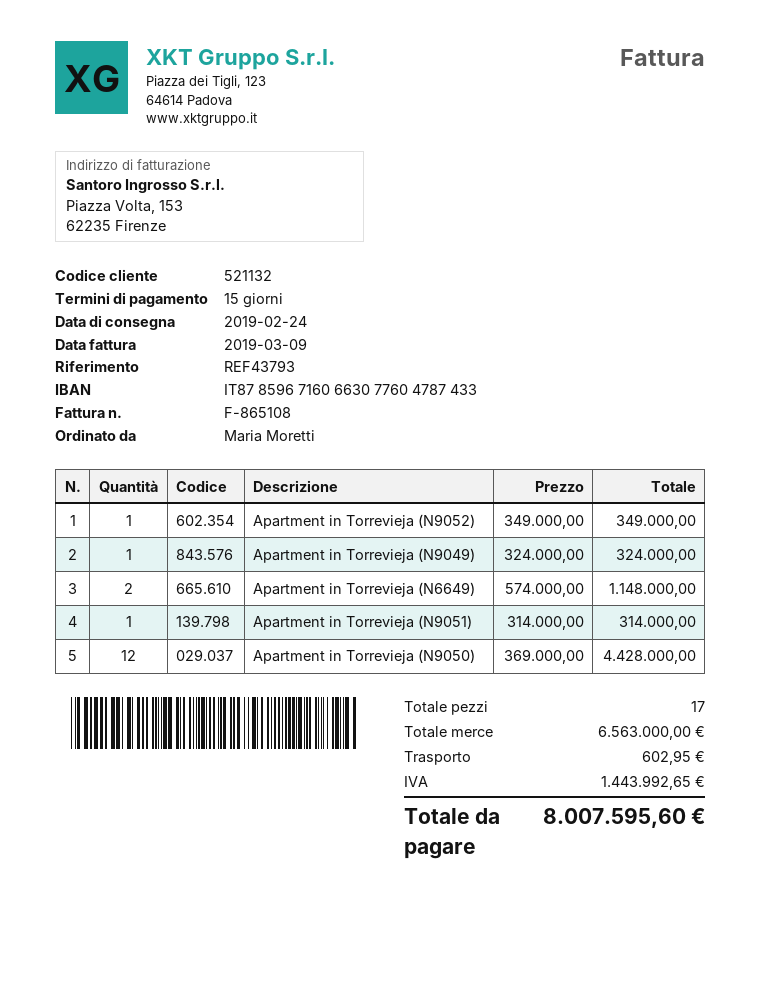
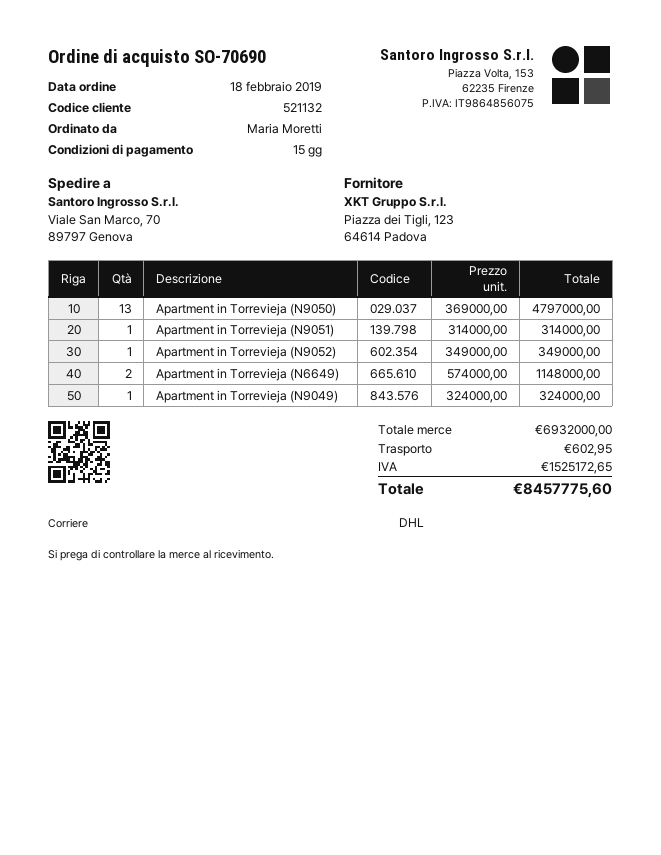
Apartment in Torrevieja (N9050): 12 x 369000.00 = 4428000.00 -> 13 x 369000.00 = 4797000.00
subtotal: 6563000.00 -> 6932000.00
tax: 1443992.65 -> 1525172.65
total: 8007595.60 -> 8457775.60

